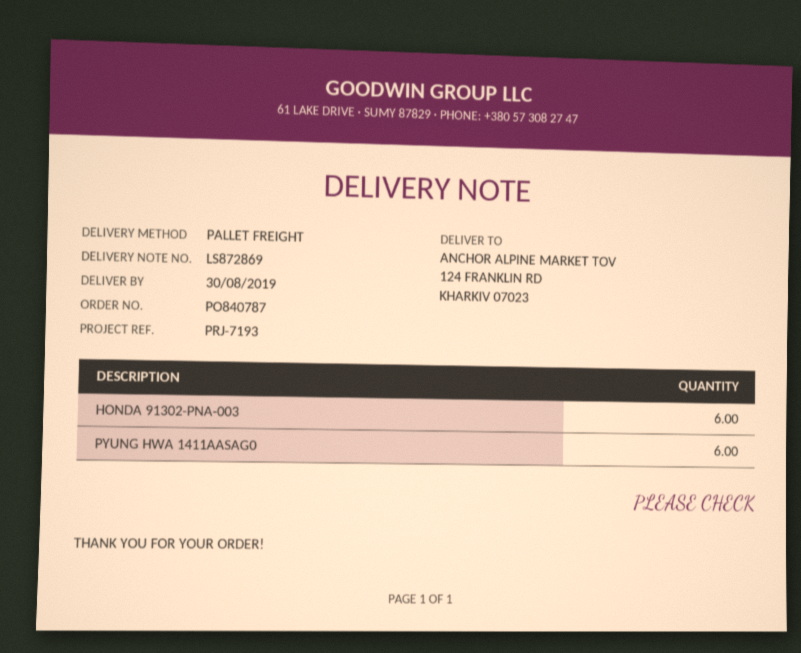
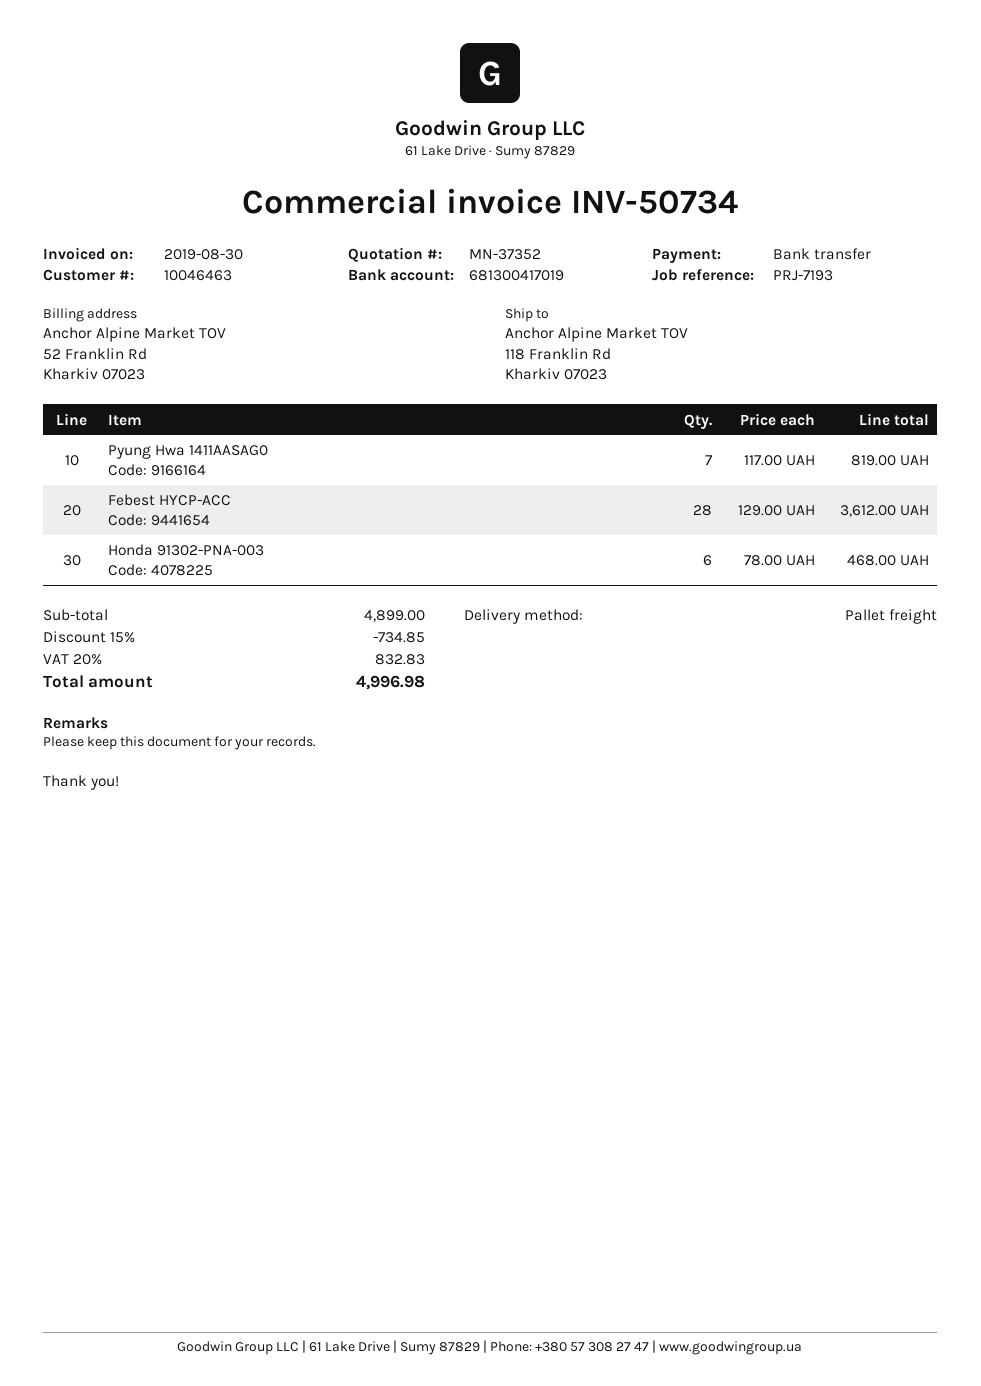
ship to: 124 FRANKLIN RD, KHARKIV 07023 -> 118 Franklin Rd, Kharkiv 07023
PYUNG HWA 1411AASAG0: 6 -> 7
Febest HYCP-ACC: none -> 28

